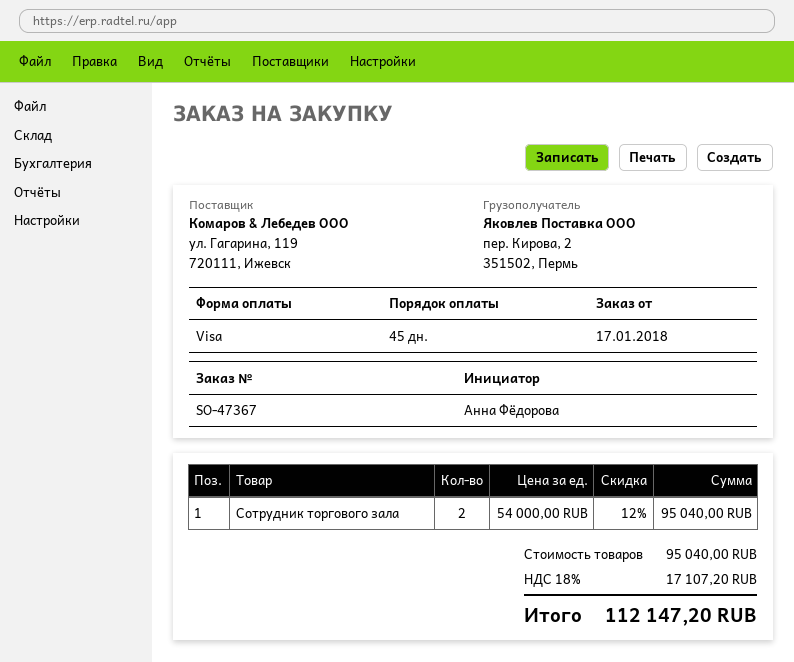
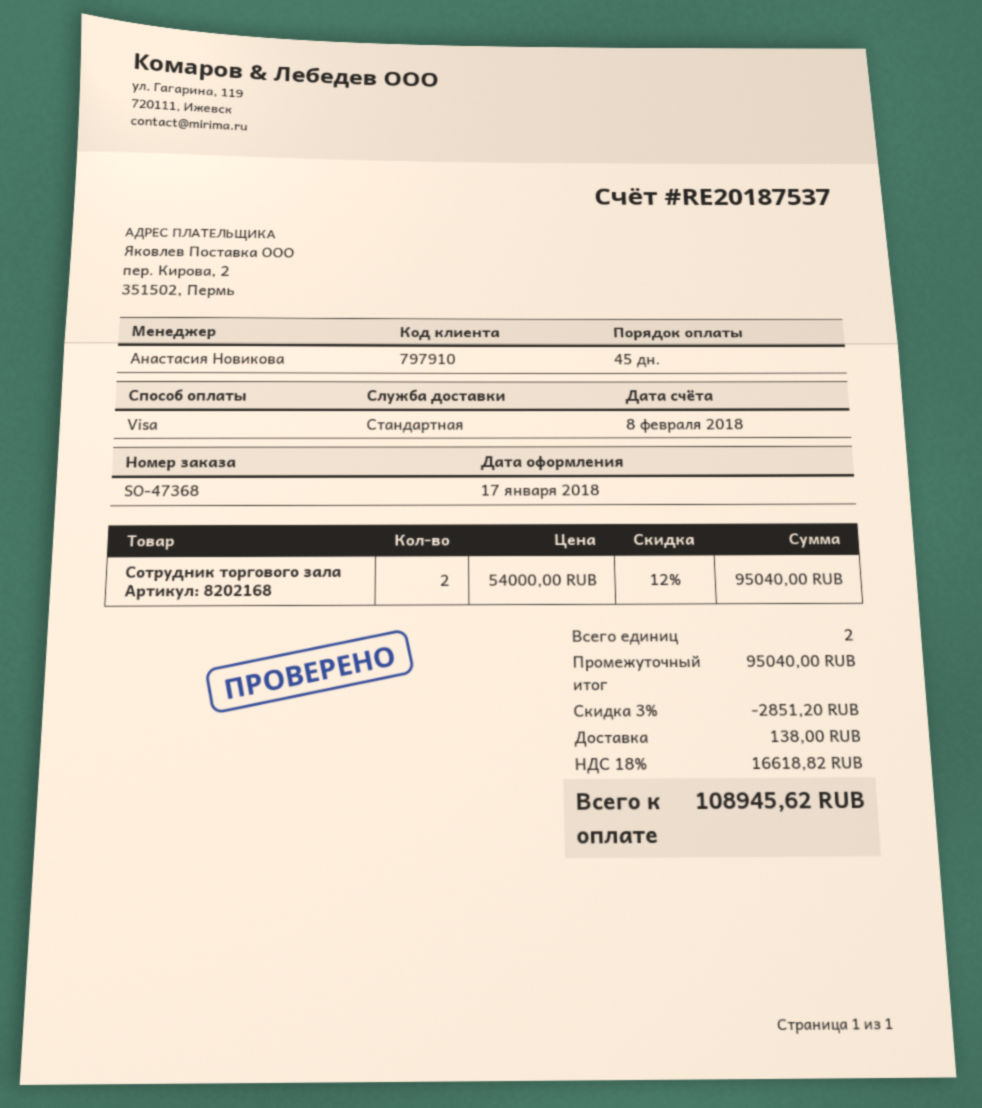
order number: SO-47367 -> SO-47368
discount: none -> 3% = 2851.20
shipping: none -> 138.00
tax: 18% = 17107.20 -> 18% = 16618.82
total: 112147.20 -> 108945.62

